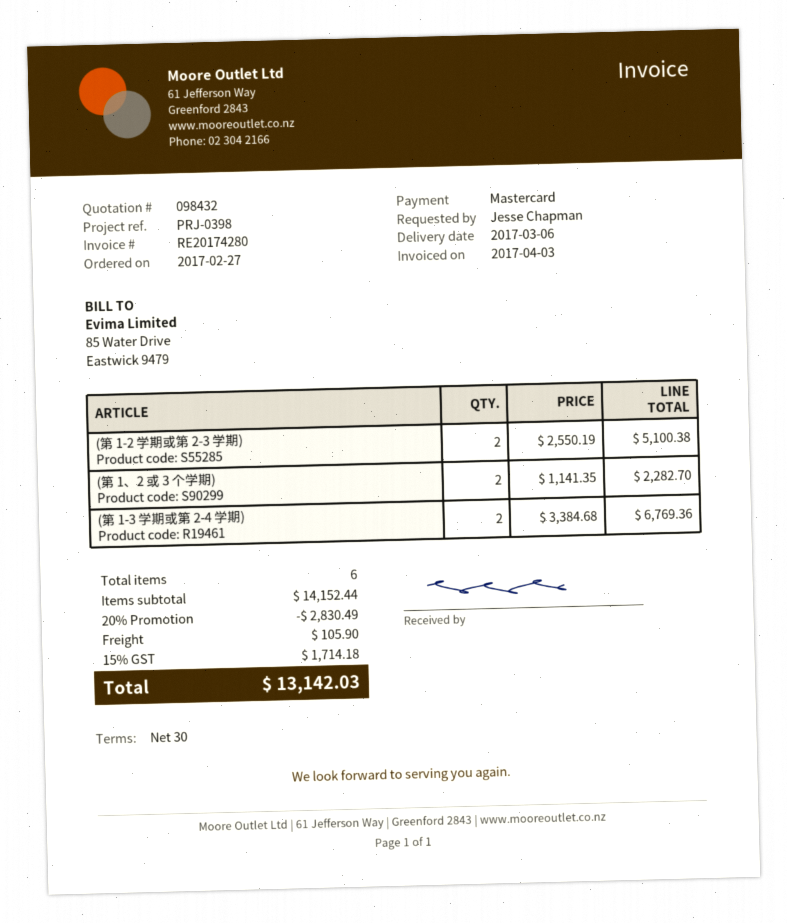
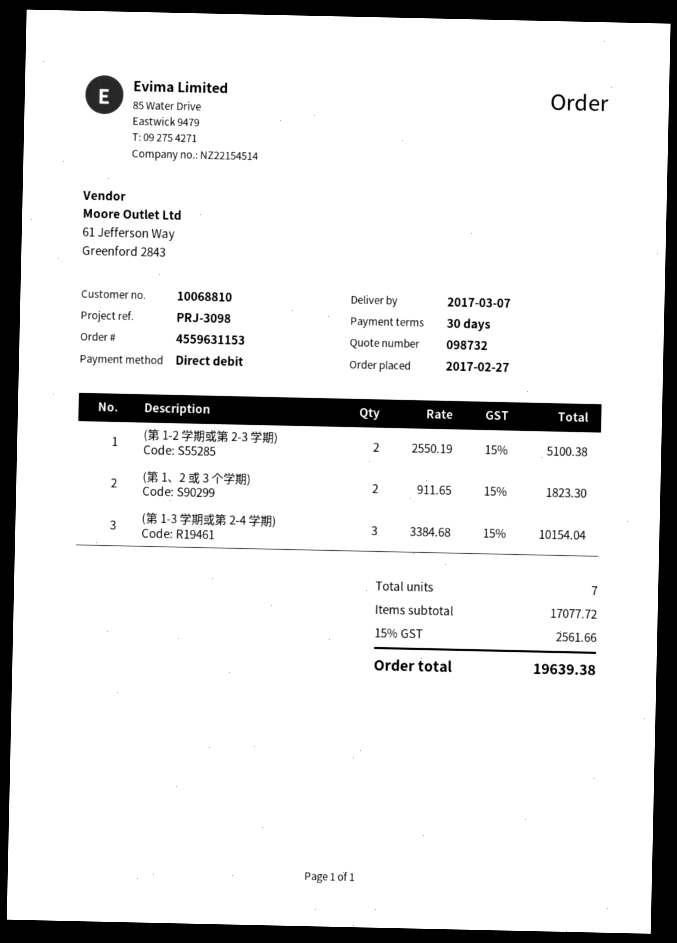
quote number: 098432 -> 098732
delivery date: 2017-03-06 -> 2017-03-07
reference: PRJ-0398 -> PRJ-3098
payment method: Mastercard -> direct debit
(第 1、2 或 3 个学期): 2 x 1141.35 = 2282.70 -> 2 x 911.65 = 1823.30
(第 1-3 学期或第 2-4 学期): 2 x 3384.68 = 6769.36 -> 3 x 3384.68 = 10154.04
total quantity: 6 -> 7
subtotal: 14152.44 -> 17077.72
discount: 20% = 2830.49 -> none
shipping: 105.90 -> none
tax: 15% = 1714.18 -> 15% = 2561.66
total: 13142.03 -> 19639.38

